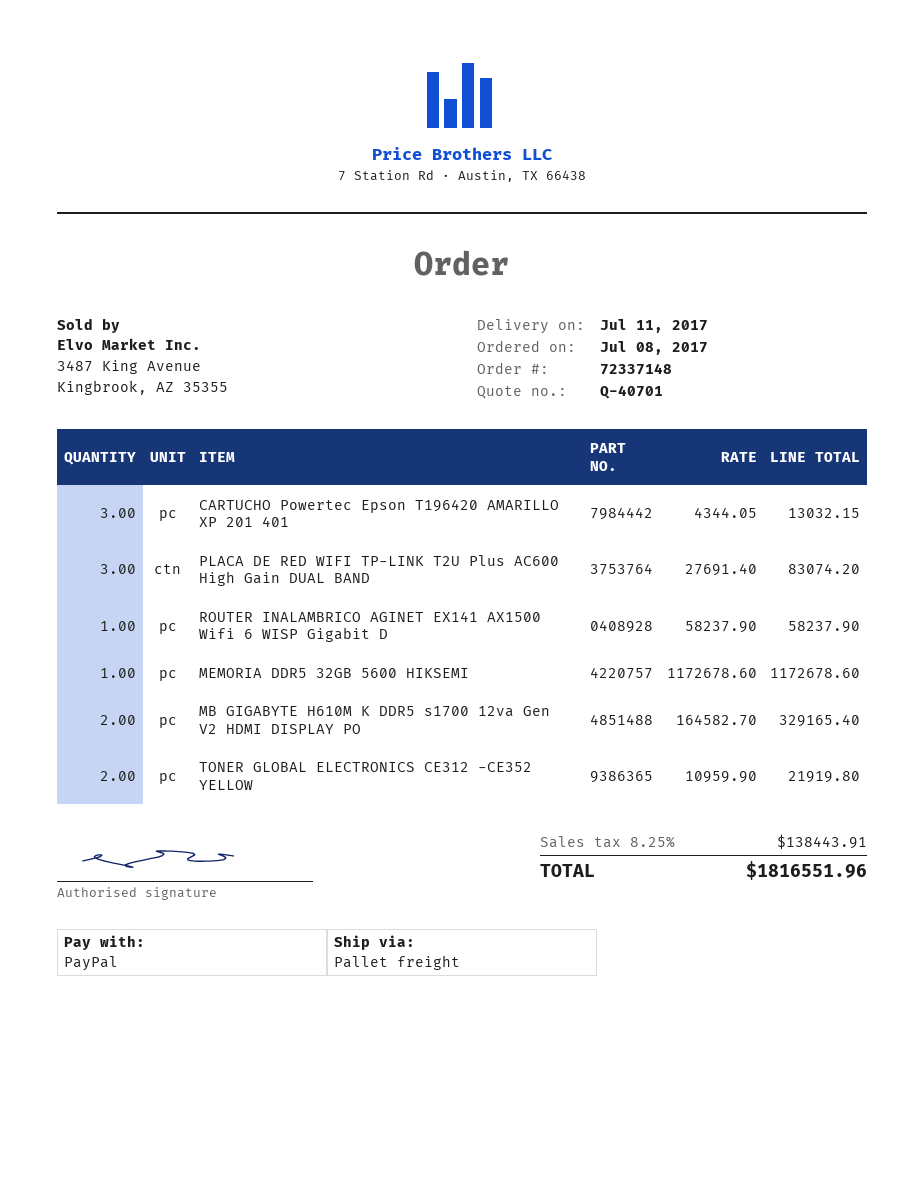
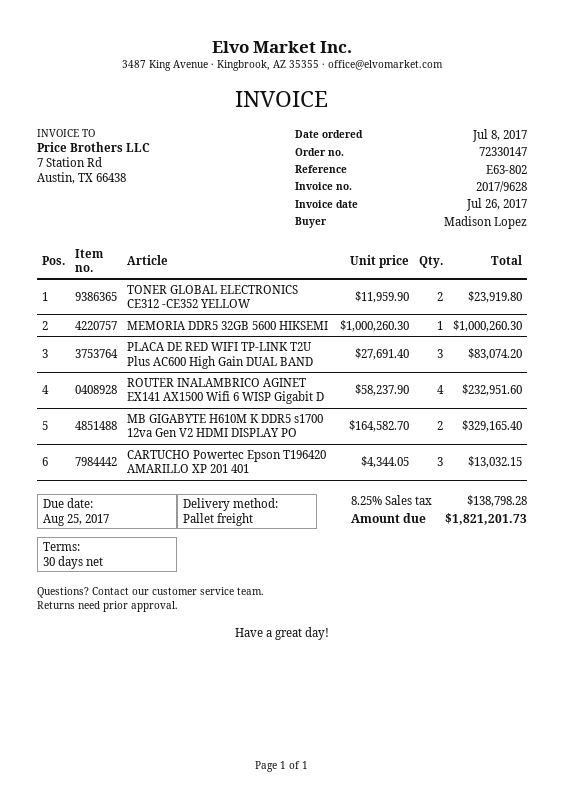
order number: 72337148 -> 72330147
ROUTER INALAMBRICO AGINET EX141 AX1500 Wifi 6 WISP Gigabit D: 1 x 58237.90 = 58237.90 -> 4 x 58237.90 = 232951.60
MEMORIA DDR5 32GB 5600 HIKSEMI: 1 x 1172678.60 = 1172678.60 -> 1 x 1000260.30 = 1000260.30
TONER GLOBAL ELECTRONICS CE312 -CE352 YELLOW: 2 x 10959.90 = 21919.80 -> 2 x 11959.90 = 23919.80
tax: 8.25% = 138443.91 -> 8.25% = 138798.28
total: 1816551.96 -> 1821201.73

